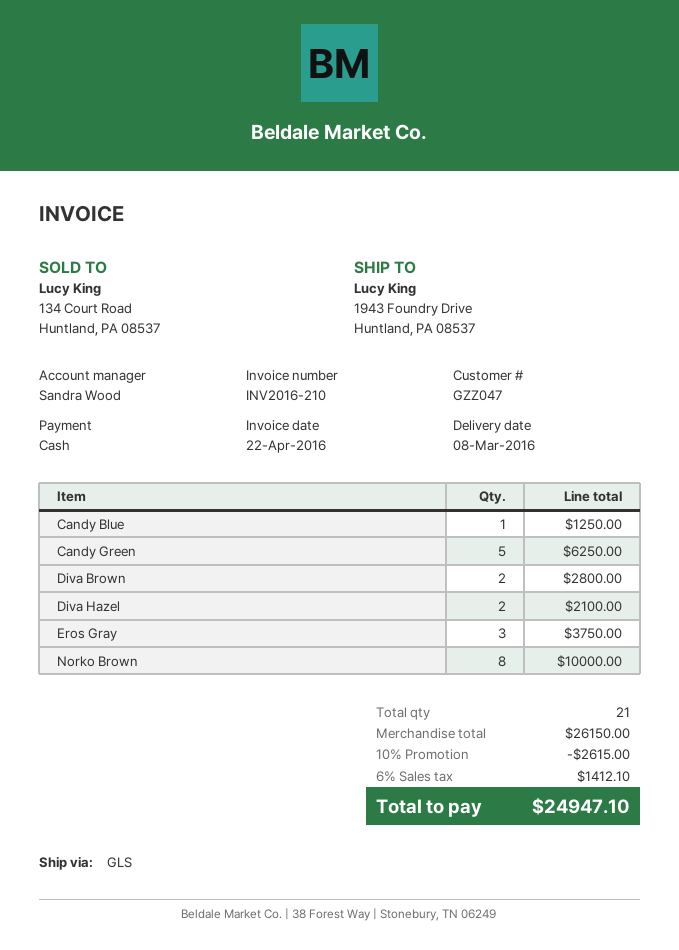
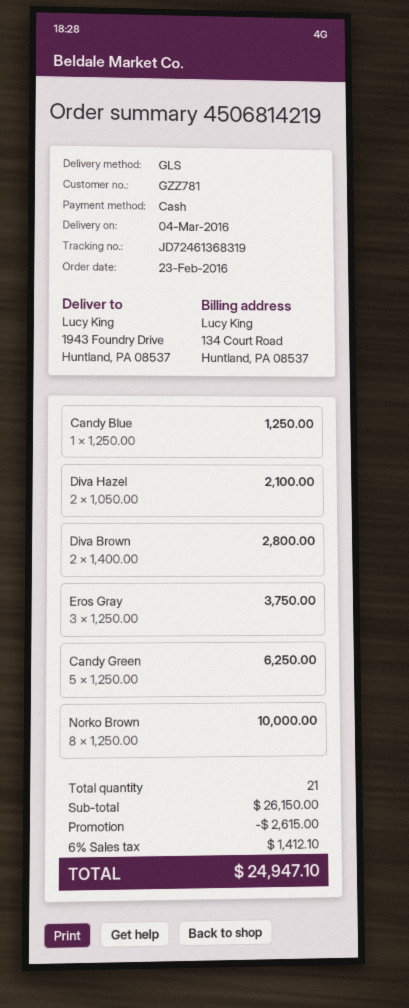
delivery date: 2016-03-08 -> 2016-03-04
customer number: GZZ047 -> GZZ781

